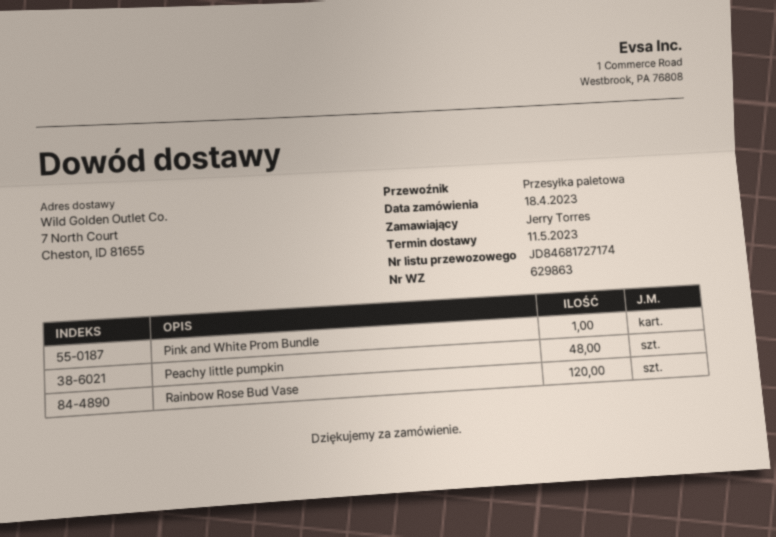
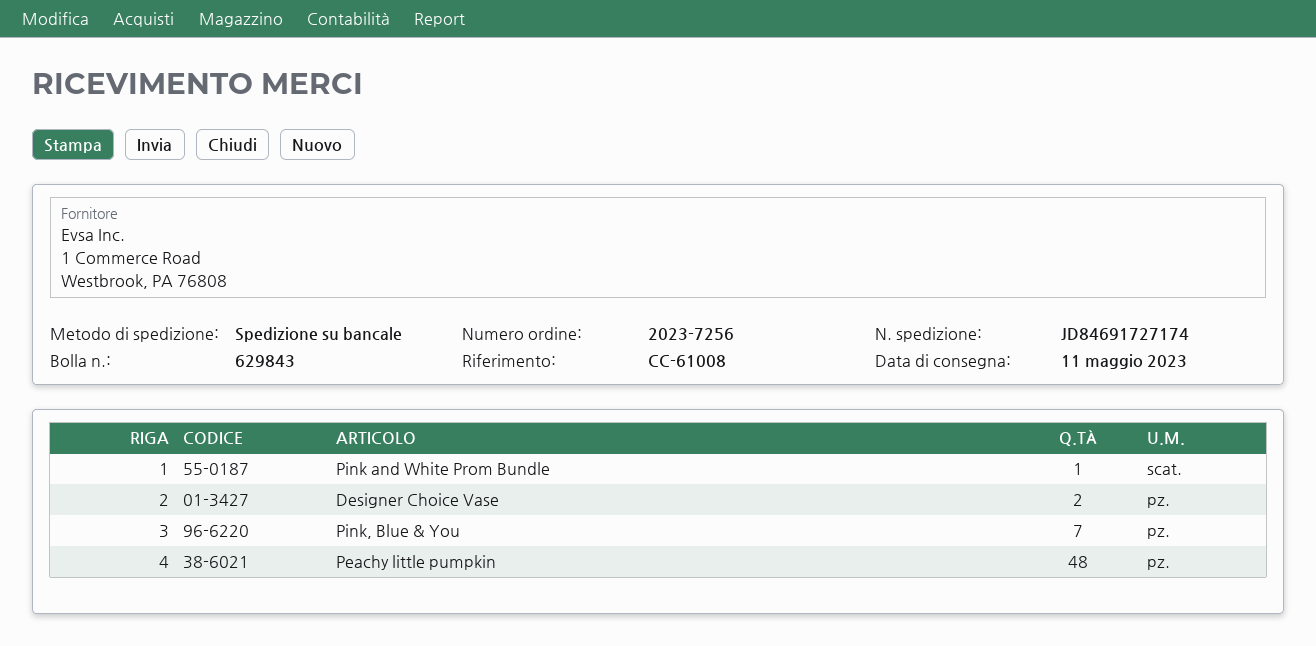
delivery note number: 629863 -> 629843
tracking number: JD84681727174 -> JD84691727174
Rainbow Rose Bud Vase: 120 -> none
Designer Choice Vase: none -> 2
Pink, Blue & You: none -> 7

